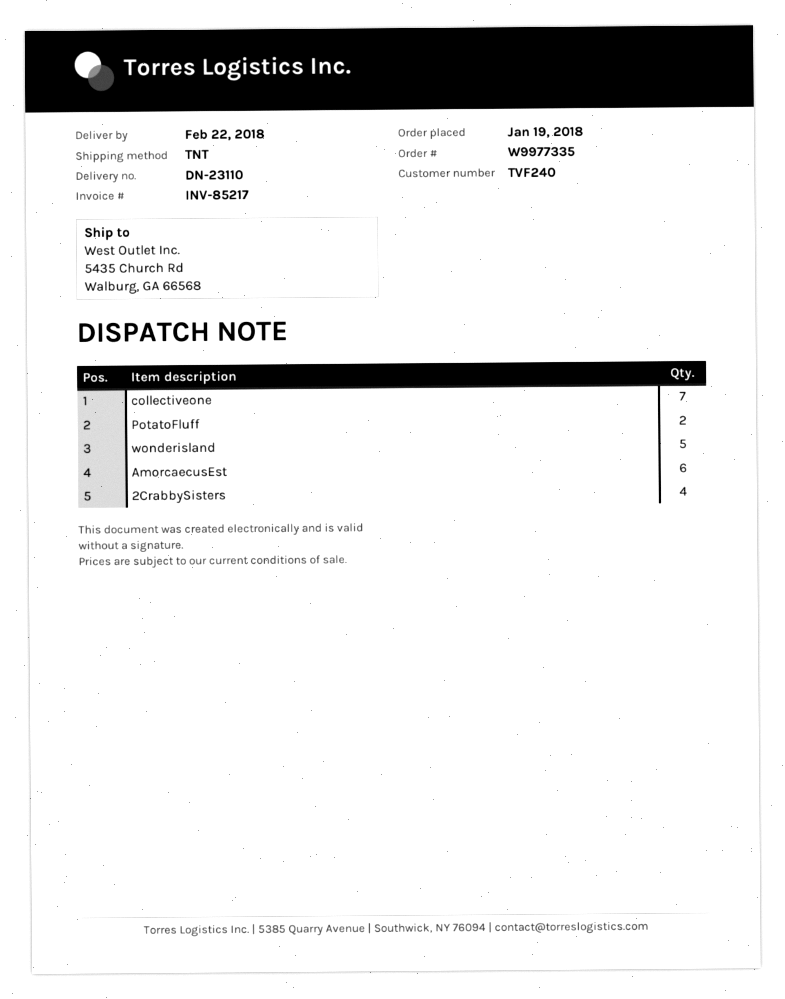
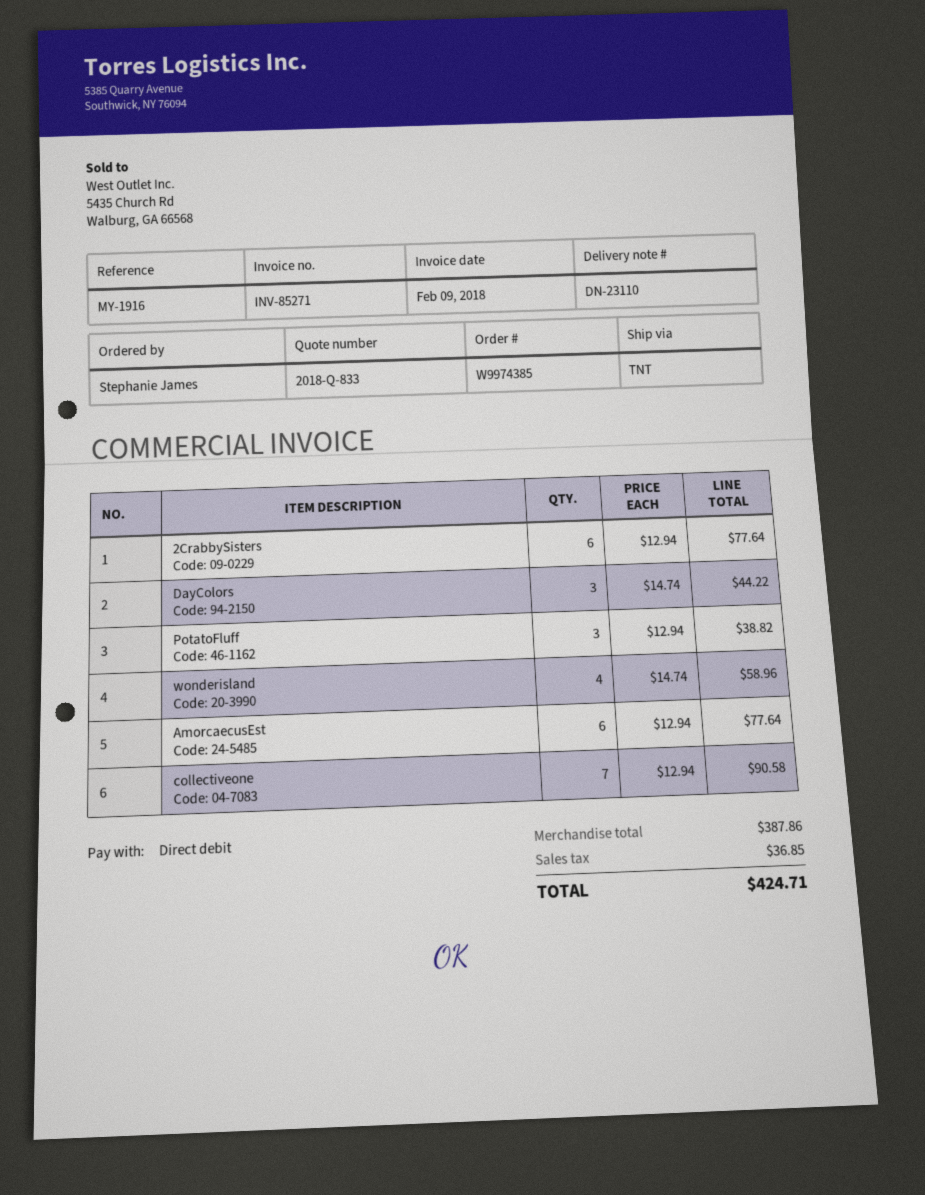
order number: W9977335 -> W9974385
invoice number: INV-85217 -> INV-85271
PotatoFluff: 2 -> 3
wonderisland: 5 -> 4
2CrabbySisters: 4 -> 6
DayColors: none -> 3

